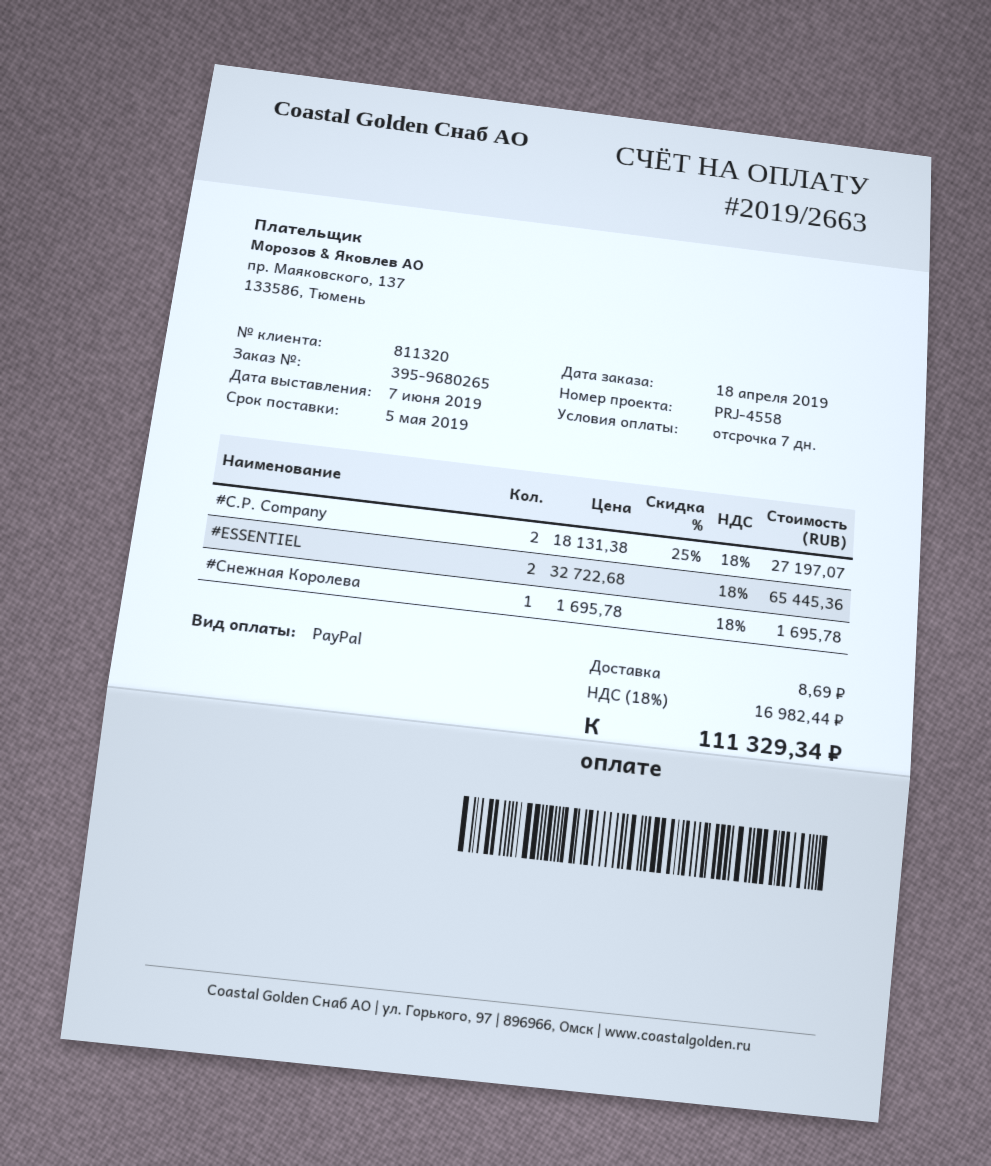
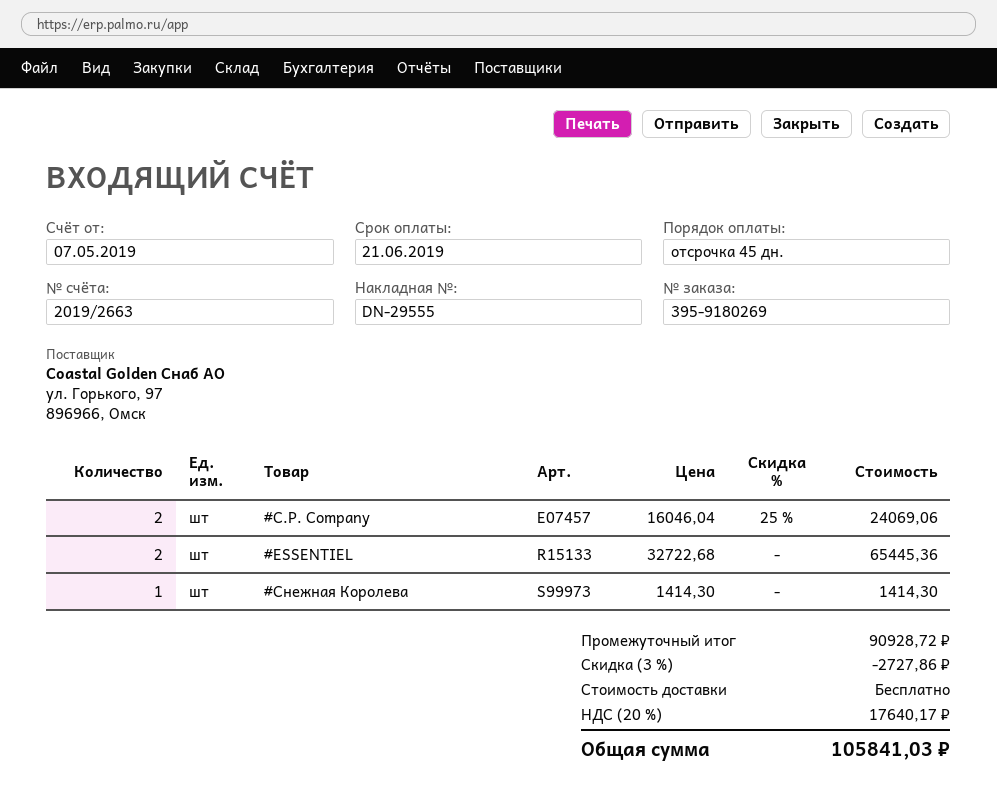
order number: 395-9680265 -> 395-9180269
invoice date: 2019-06-07 -> 2019-05-07
payment terms: 7 days -> 45 days
#C.P. Company: 2 x 18131.38 - 25% = 27197.07 -> 2 x 16046.04 - 25% = 24069.06
#Снежная Королева: 1 x 1695.78 = 1695.78 -> 1 x 1414.30 = 1414.30
discount: none -> 3% = 2727.86
shipping: 8.69 -> 0.00
tax: 18% = 16982.44 -> 20% = 17640.17
total: 111329.34 -> 105841.03

